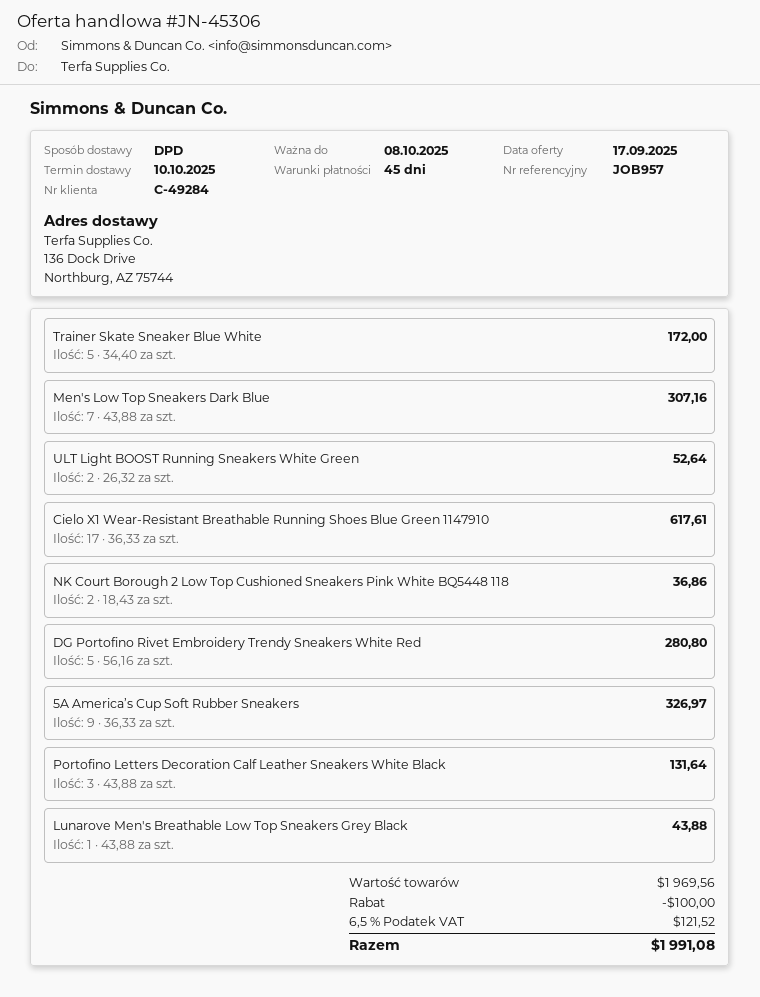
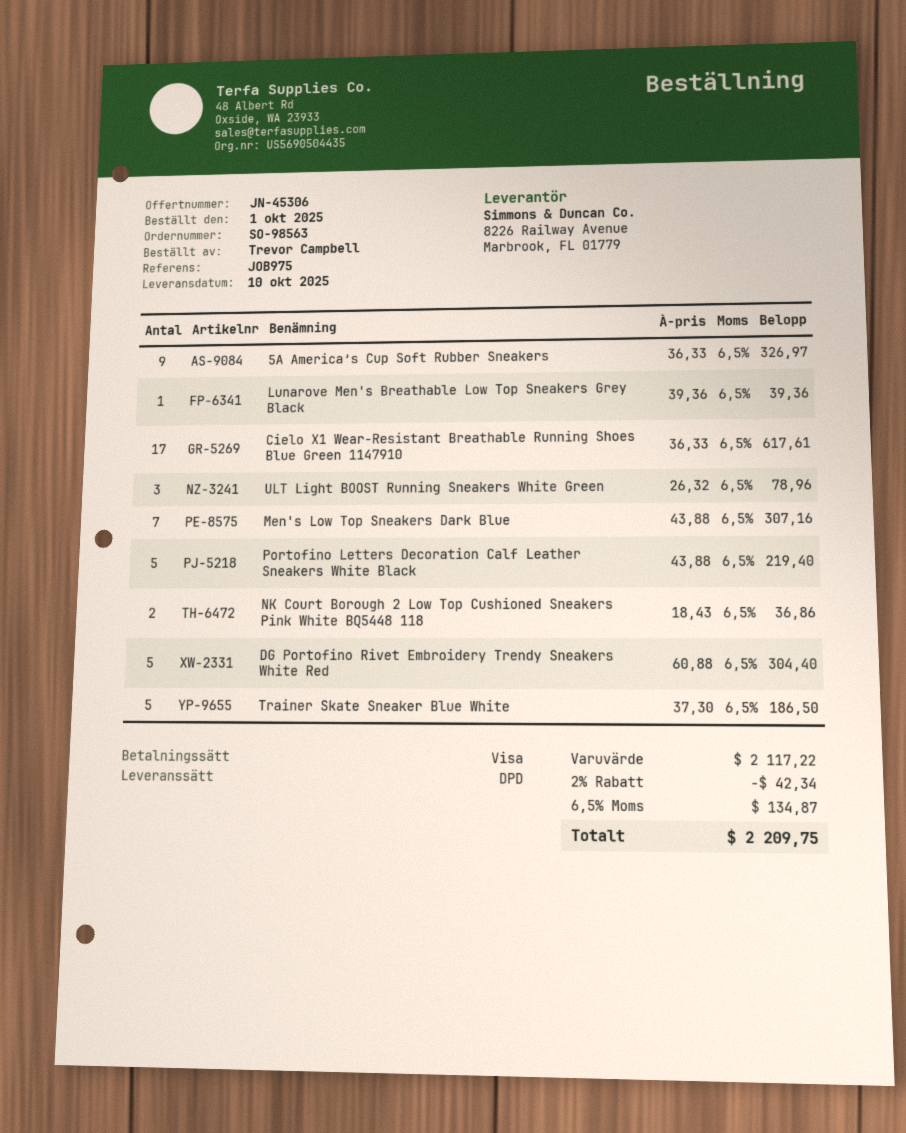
reference: JOB957 -> JOB975
Trainer Skate Sneaker Blue White: 5 x 34.40 = 172.00 -> 5 x 37.30 = 186.50
ULT Light BOOST Running Sneakers White Green: 2 x 26.32 = 52.64 -> 3 x 26.32 = 78.96
DG Portofino Rivet Embroidery Trendy Sneakers White Red: 5 x 56.16 = 280.80 -> 5 x 60.88 = 304.40
Portofino Letters Decoration Calf Leather Sneakers White Black: 3 x 43.88 = 131.64 -> 5 x 43.88 = 219.40
Lunarove Men's Breathable Low Top Sneakers Grey Black: 1 x 43.88 = 43.88 -> 1 x 39.36 = 39.36
subtotal: 1969.56 -> 2117.22
discount: 100.00 -> 42.34
tax: 6.5% = 121.52 -> 6.5% = 134.87
total: 1991.08 -> 2209.75

